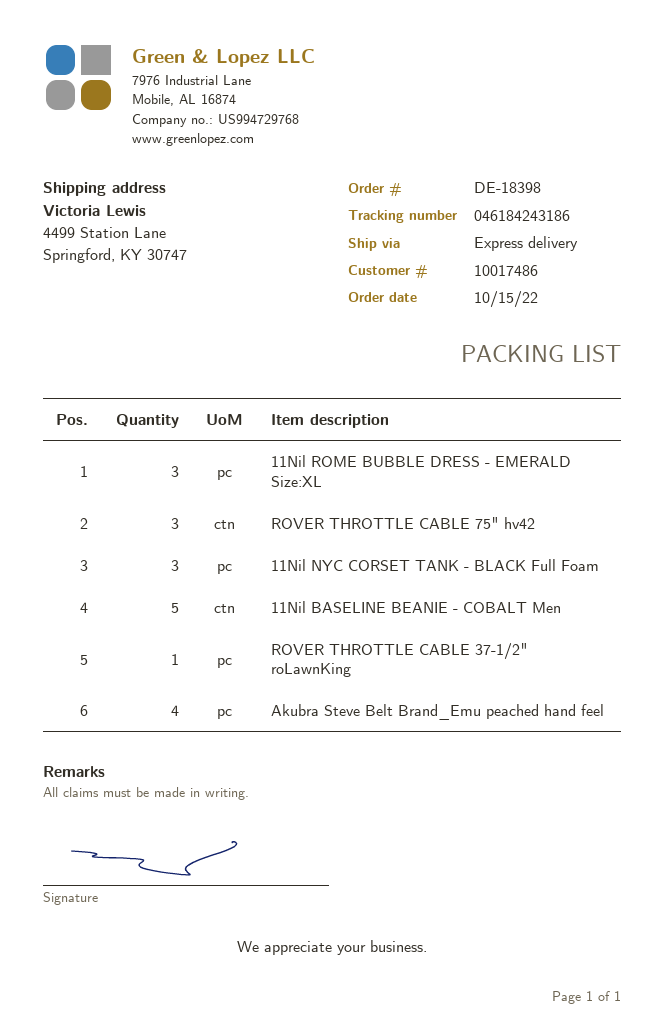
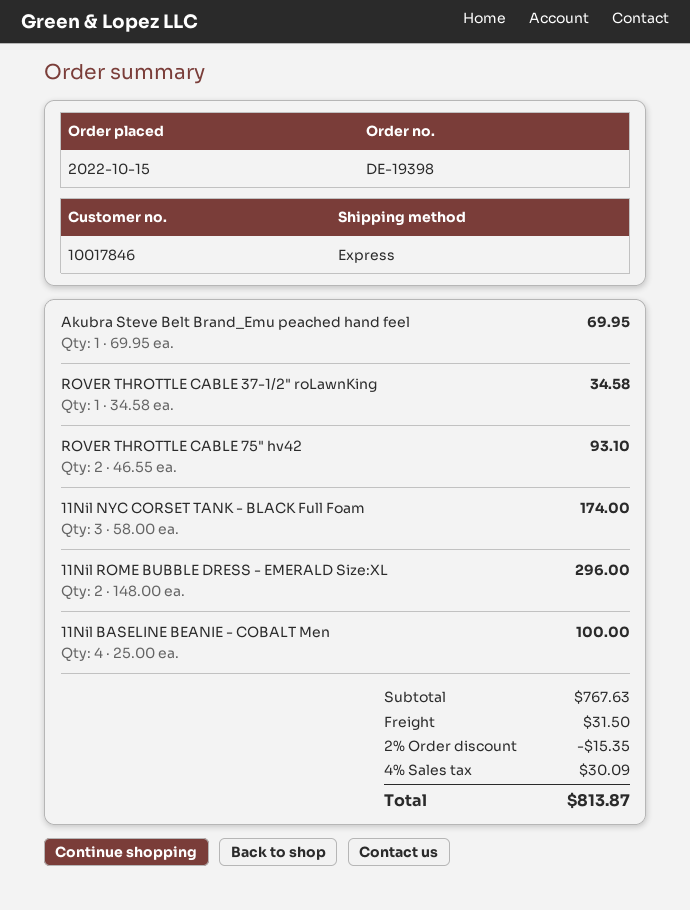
order number: DE-18398 -> DE-19398
customer number: 10017486 -> 10017846
11Nil ROME BUBBLE DRESS - EMERALD Size:XL: 3 -> 2
ROVER THROTTLE CABLE 75" hv42: 3 -> 2
11Nil BASELINE BEANIE - COBALT Men: 5 -> 4
Akubra Steve Belt Brand_Emu peached hand feel: 4 -> 1

